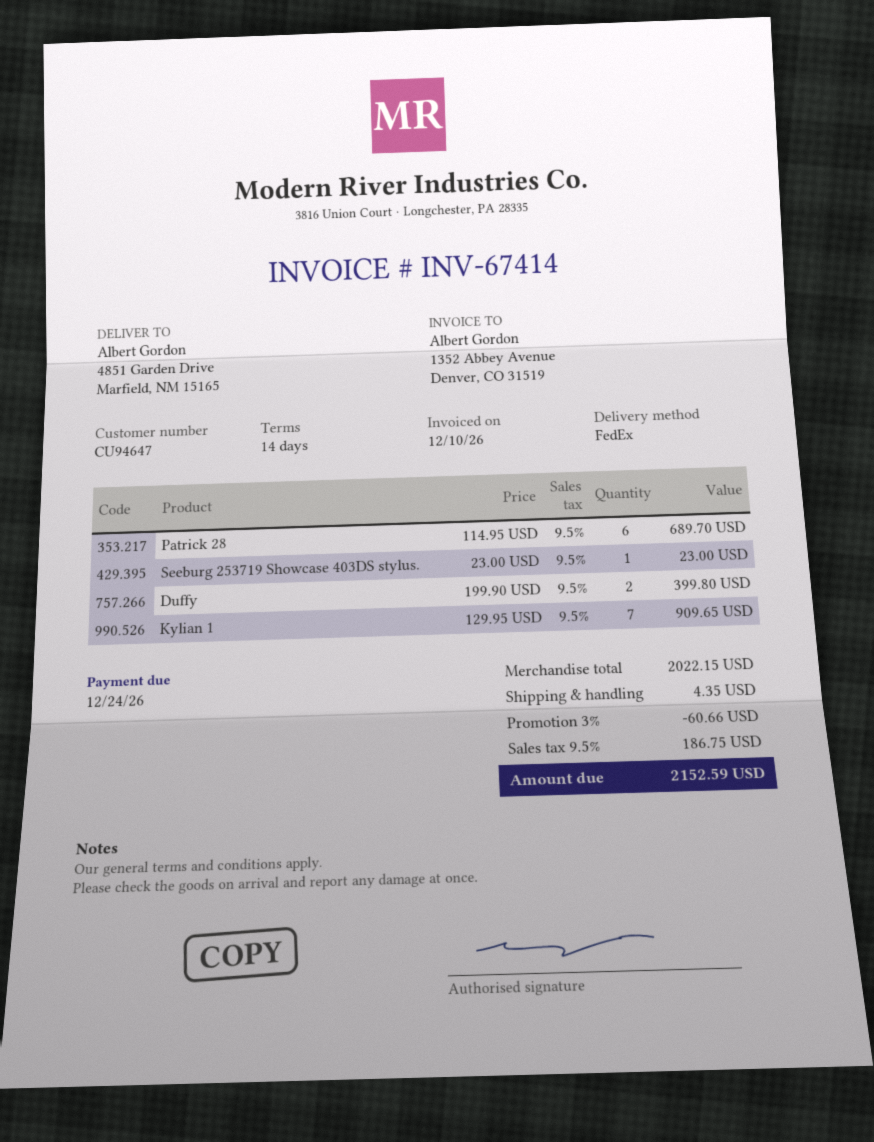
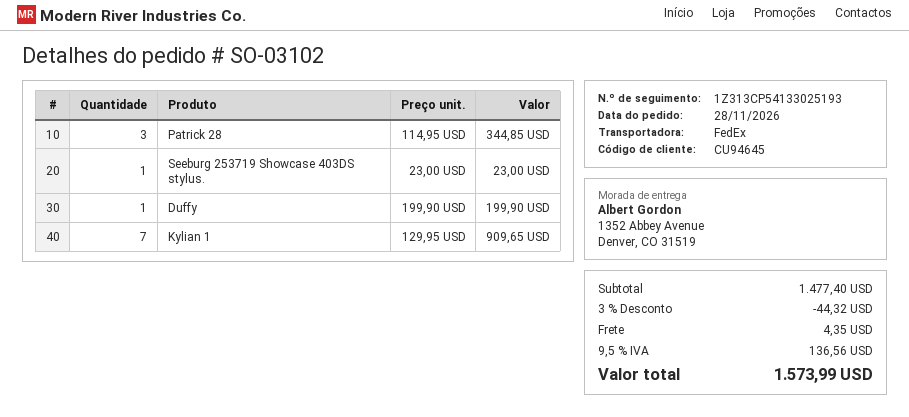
customer number: CU94647 -> CU94645
ship to: 4851 Garden Drive, Marfield, NM 15165 -> 1352 Abbey Avenue, Denver, CO 31519
Patrick 28: 6 x 114.95 = 689.70 -> 3 x 114.95 = 344.85
Duffy: 2 x 199.90 = 399.80 -> 1 x 199.90 = 199.90
subtotal: 2022.15 -> 1477.40
discount: 3% = 60.66 -> 3% = 44.32
tax: 9.5% = 186.75 -> 9.5% = 136.56
total: 2152.59 -> 1573.99

